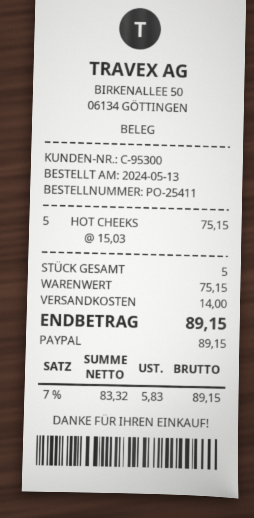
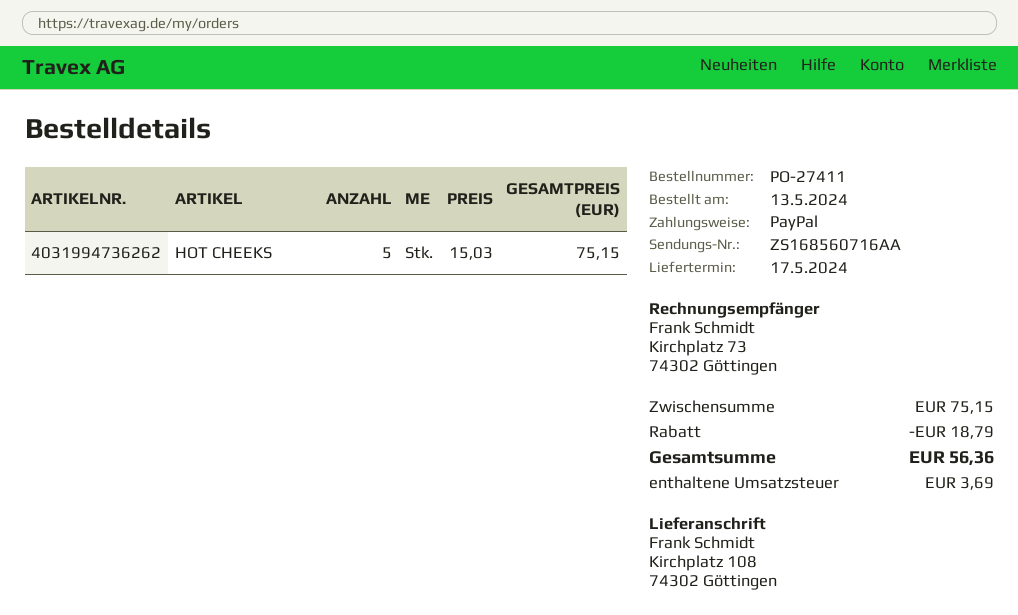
order number: PO-25411 -> PO-27411
discount: none -> 18.79
shipping: 14.00 -> none
tax: 5.83 -> 3.69
total: 89.15 -> 56.36

